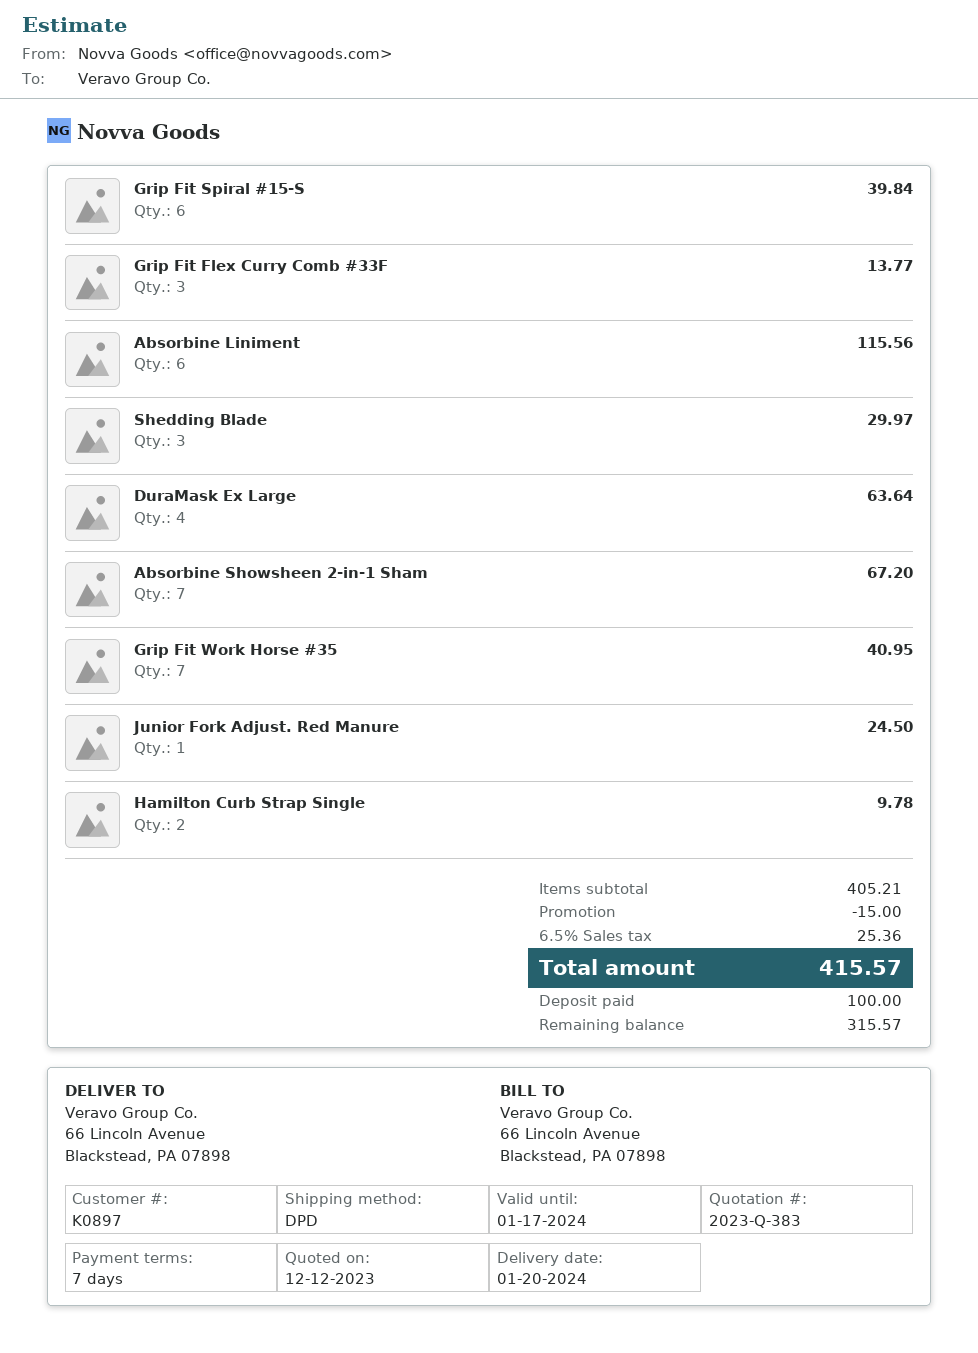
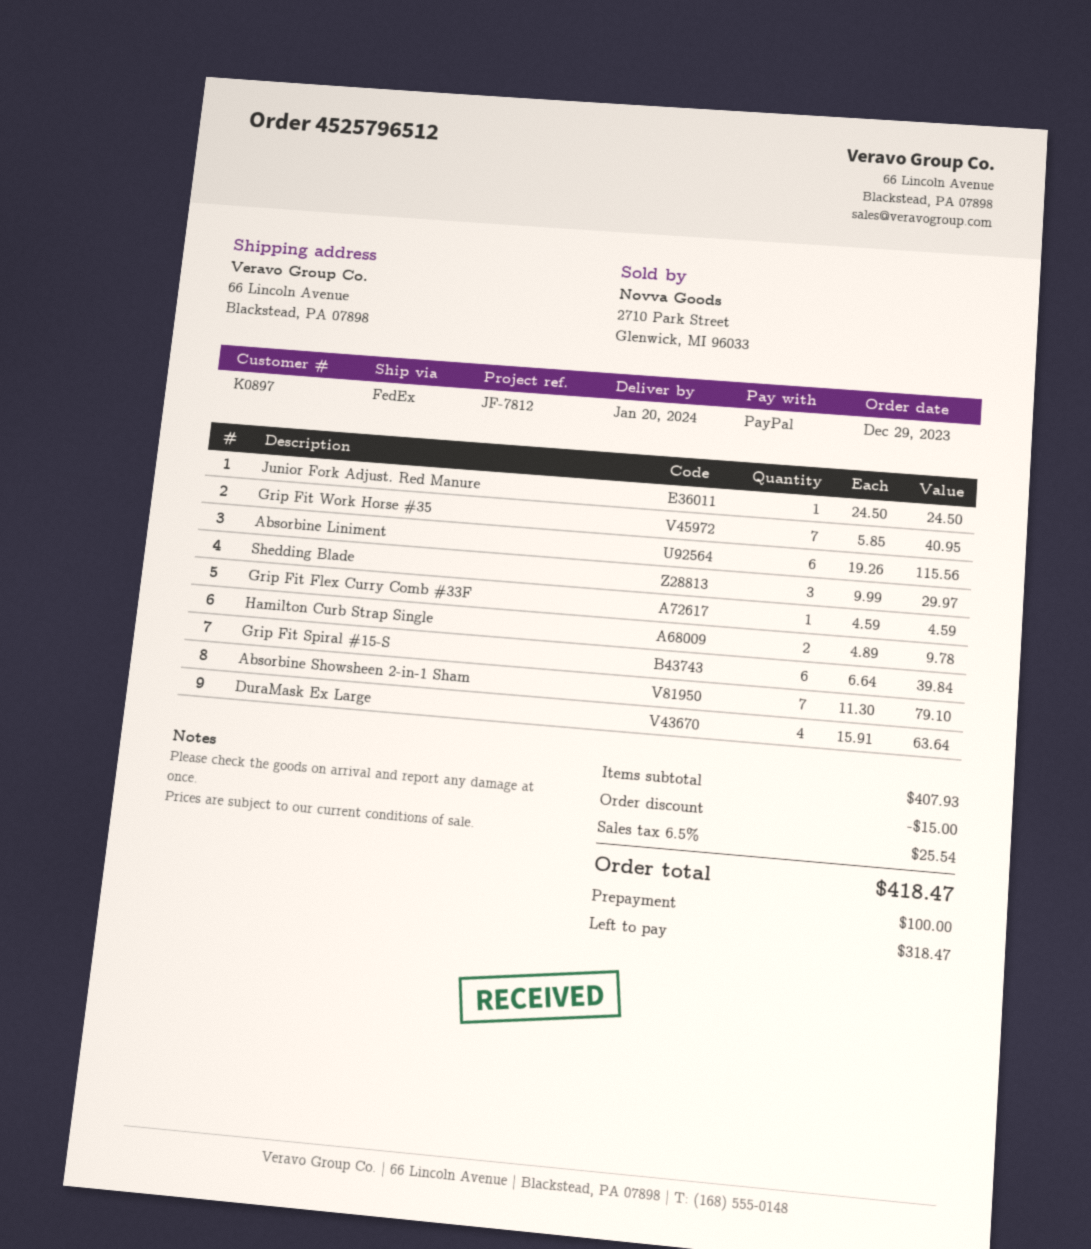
shipping method: DPD -> FedEx
Grip Fit Flex Curry Comb #33F: 3 for 13.77 -> 1 for 4.59
Absorbine Showsheen 2-in-1 Sham: 7 for 67.20 -> 7 for 79.10
subtotal: 405.21 -> 407.93
tax: 6.5% = 25.36 -> 6.5% = 25.54
total: 415.57 -> 418.47
balance: 315.57 -> 318.47

